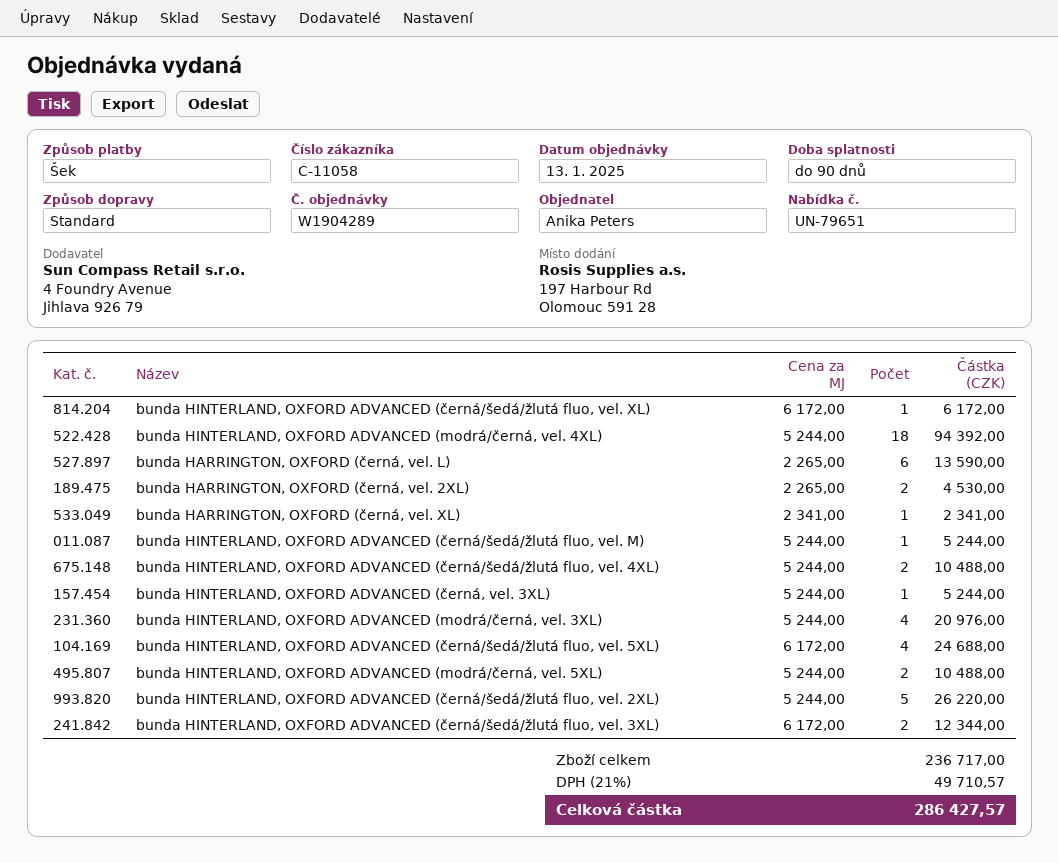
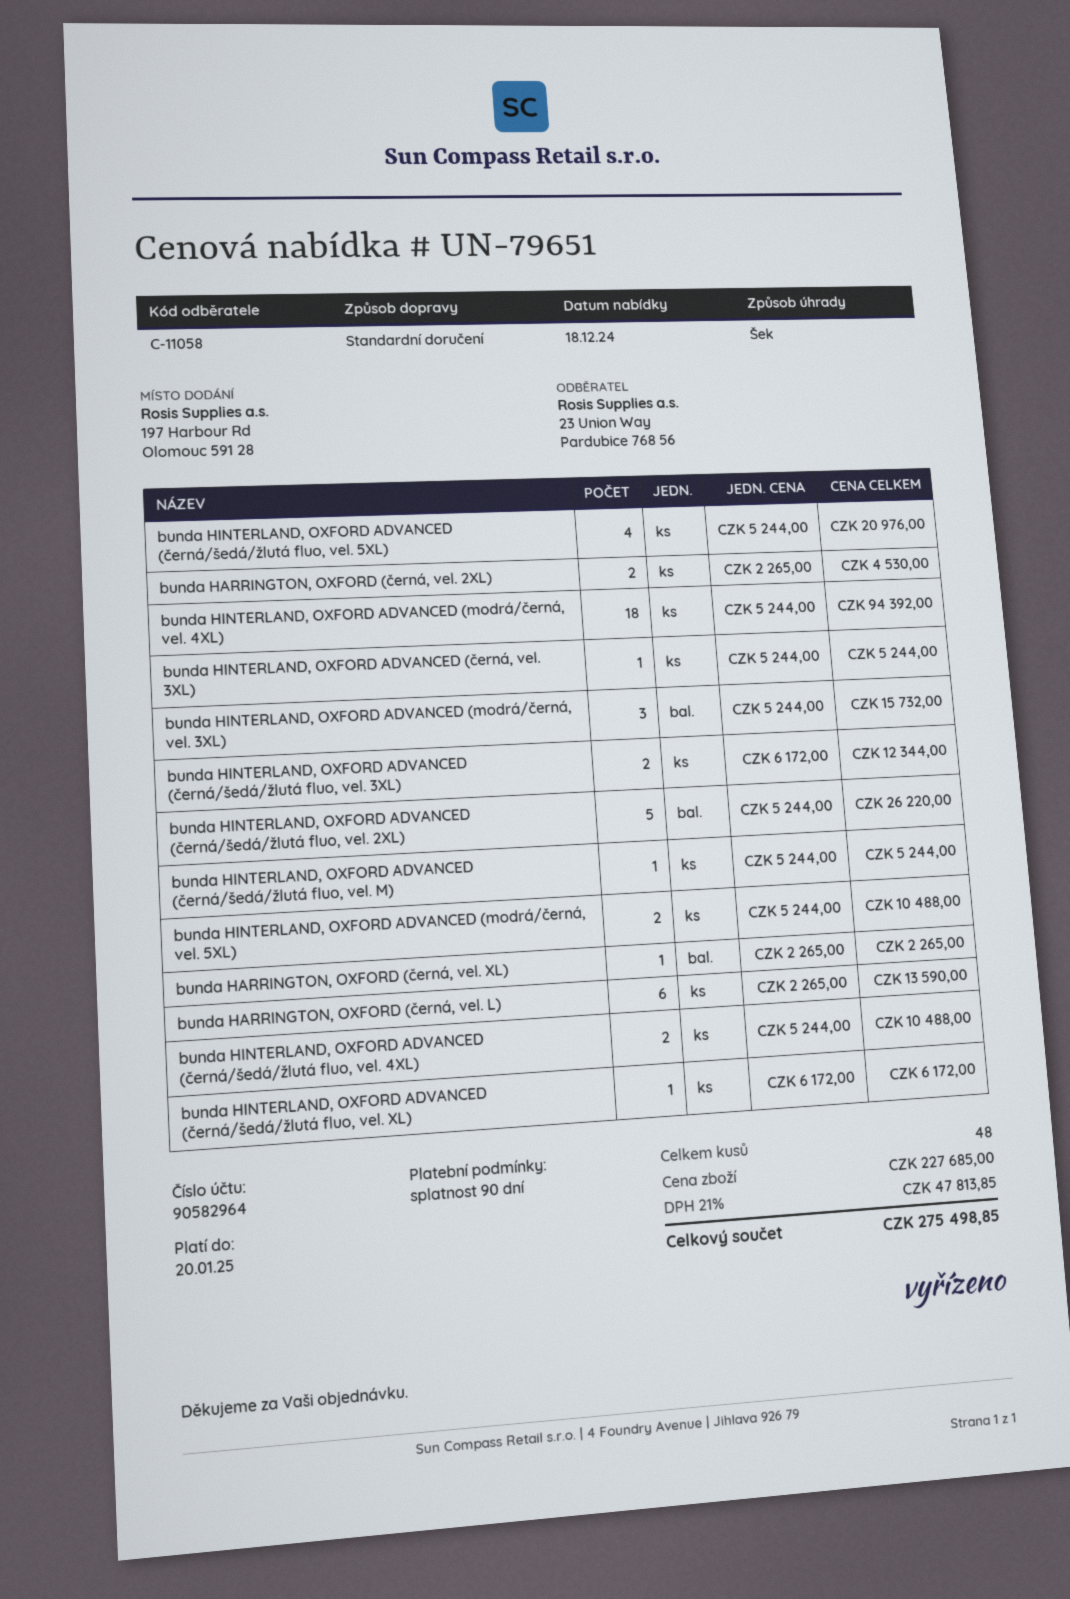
bunda HARRINGTON, OXFORD (černá, vel. XL): 1 x 2341.00 = 2341.00 -> 1 x 2265.00 = 2265.00
bunda HINTERLAND, OXFORD ADVANCED (modrá/černá, vel. 3XL): 4 x 5244.00 = 20976.00 -> 3 x 5244.00 = 15732.00
bunda HINTERLAND, OXFORD ADVANCED (černá/šedá/žlutá fluo, vel. 5XL): 4 x 6172.00 = 24688.00 -> 4 x 5244.00 = 20976.00
subtotal: 236717.00 -> 227685.00
tax: 21% = 49710.57 -> 21% = 47813.85
total: 286427.57 -> 275498.85

